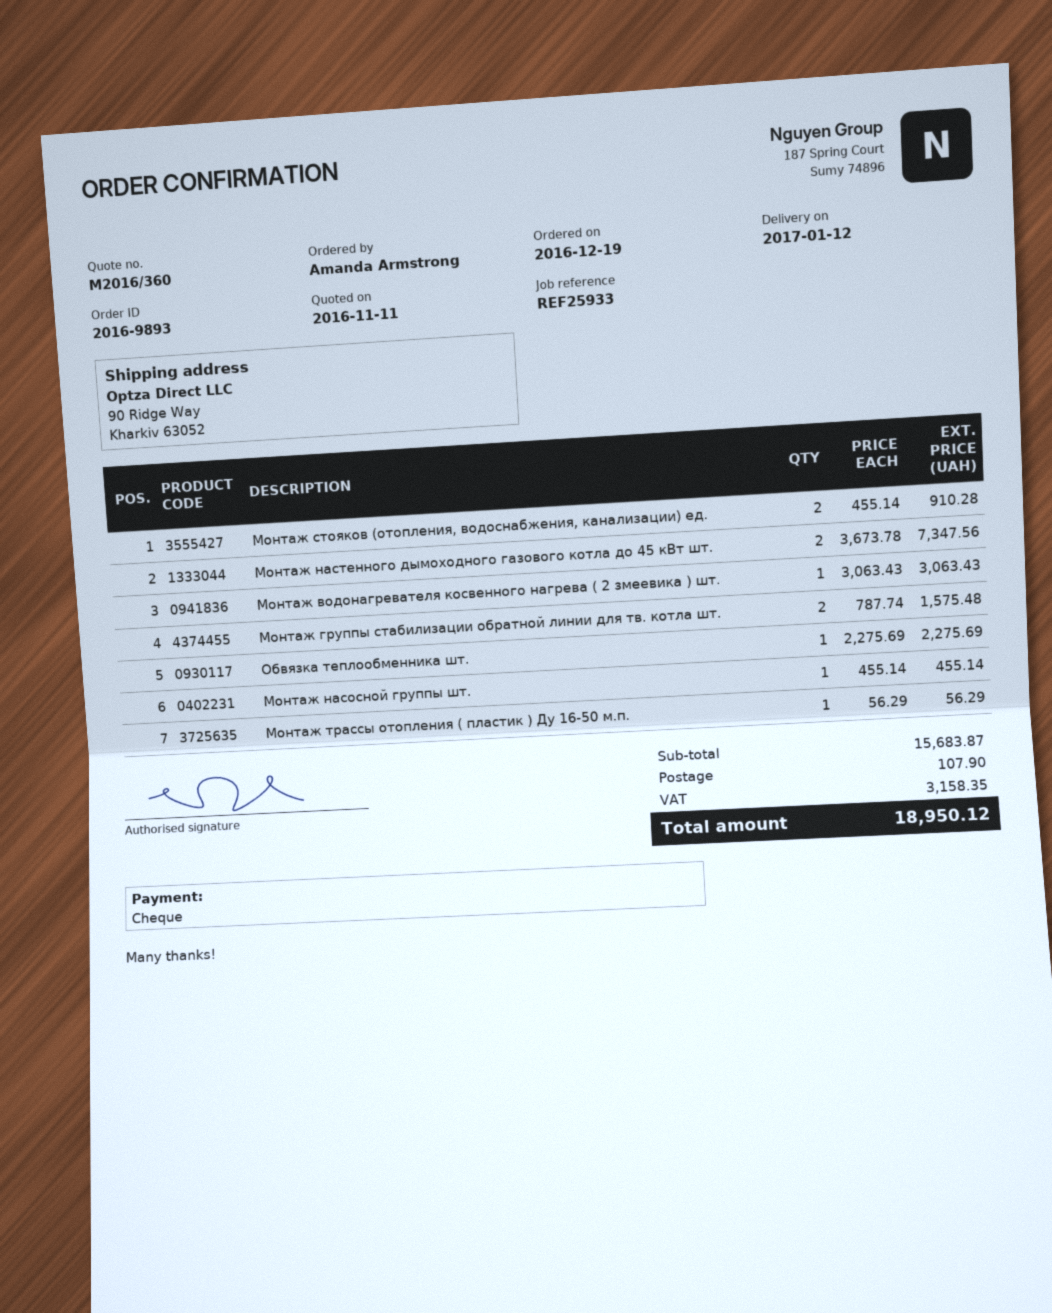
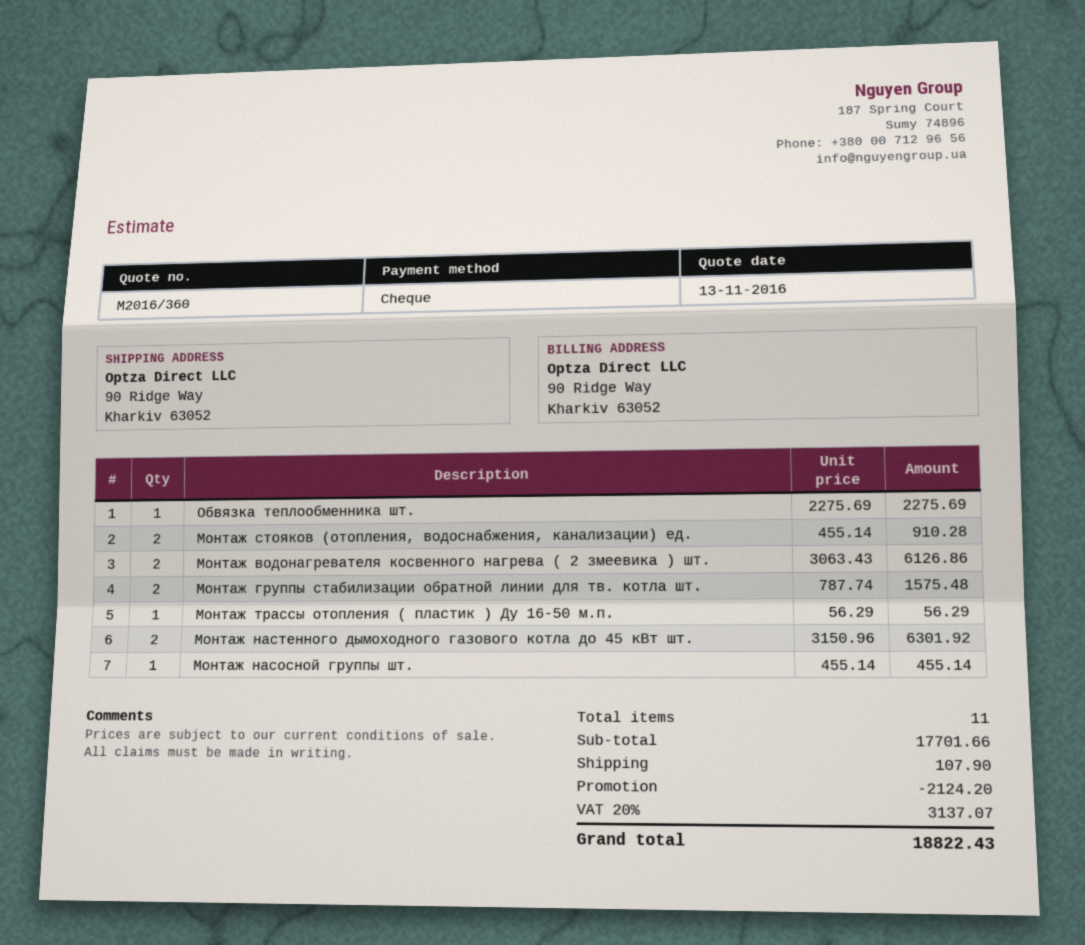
quote date: 2016-11-11 -> 2016-11-13
Монтаж настенного дымоходного газового котла до 45 кВт шт.: 2 x 3673.78 = 7347.56 -> 2 x 3150.96 = 6301.92
Монтаж водонагревателя косвенного нагрева ( 2 змеевика ) шт.: 1 x 3063.43 = 3063.43 -> 2 x 3063.43 = 6126.86
subtotal: 15683.87 -> 17701.66
discount: none -> 2124.20
tax: 3158.35 -> 3137.07
total: 18950.12 -> 18822.43

